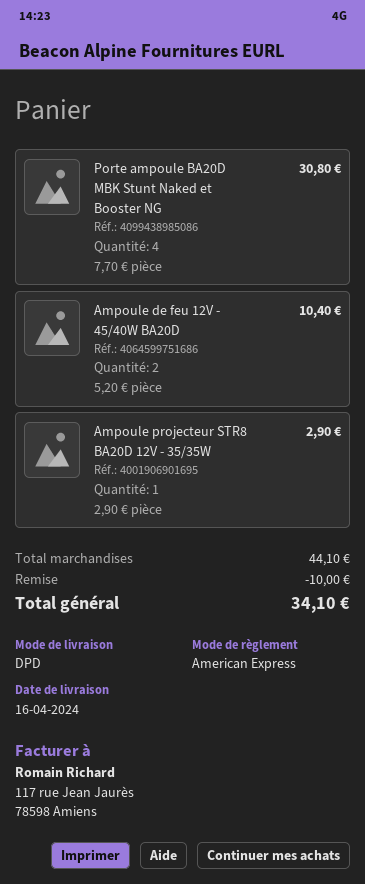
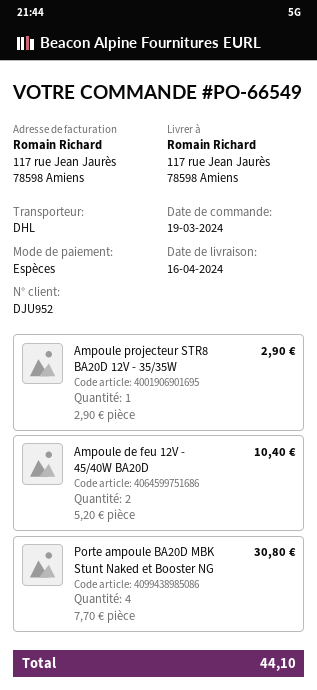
payment method: American Express -> cash
shipping method: DPD -> DHL
discount: 10.00 -> none
total: 34.10 -> 44.10

